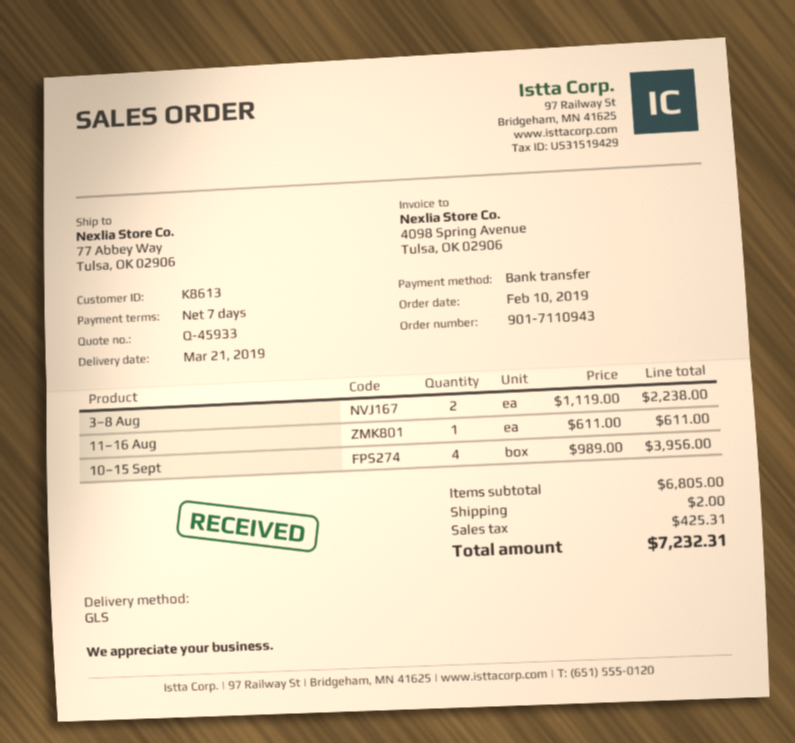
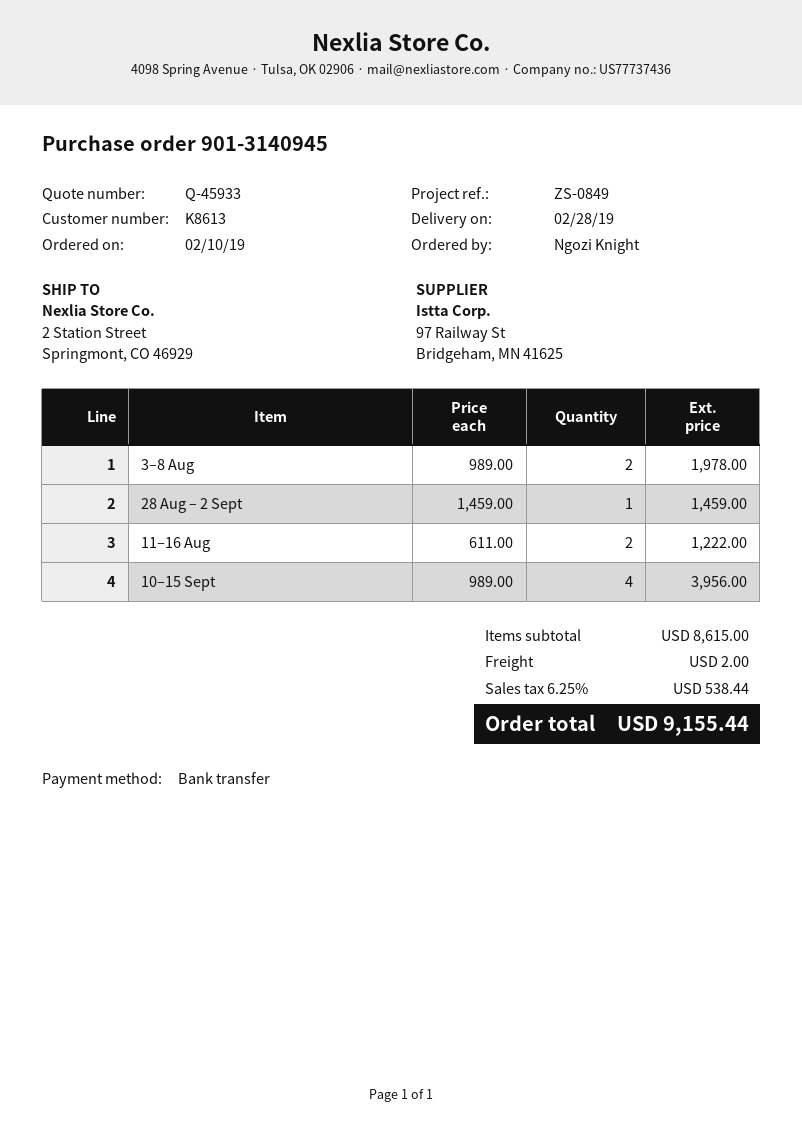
order number: 901-7110943 -> 901-3140945
delivery date: 2019-03-21 -> 2019-02-28
ship to: 77 Abbey Way, Tulsa, OK 02906 -> 2 Station Street, Springmont, CO 46929
3–8 Aug: 2 x 1119.00 = 2238.00 -> 2 x 989.00 = 1978.00
11–16 Aug: 1 x 611.00 = 611.00 -> 2 x 611.00 = 1222.00
28 Aug – 2 Sept: none -> 1 x 1459.00 = 1459.00
subtotal: 6805.00 -> 8615.00
tax: 425.31 -> 538.44
total: 7232.31 -> 9155.44

